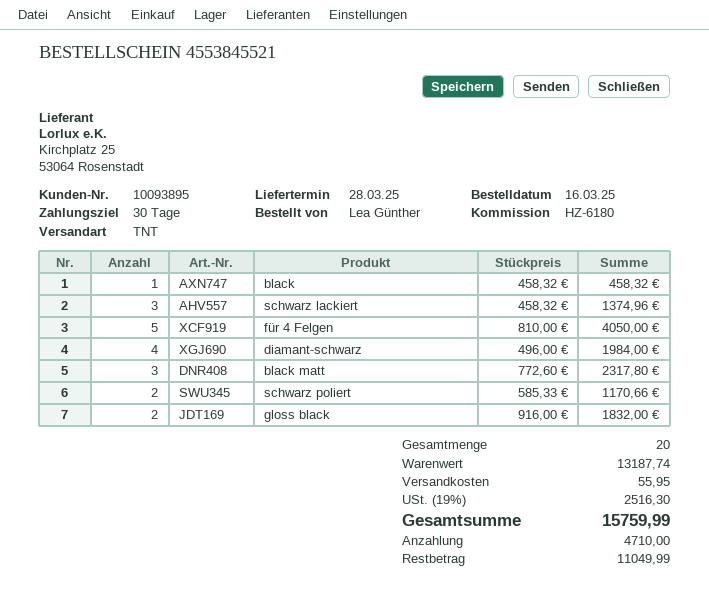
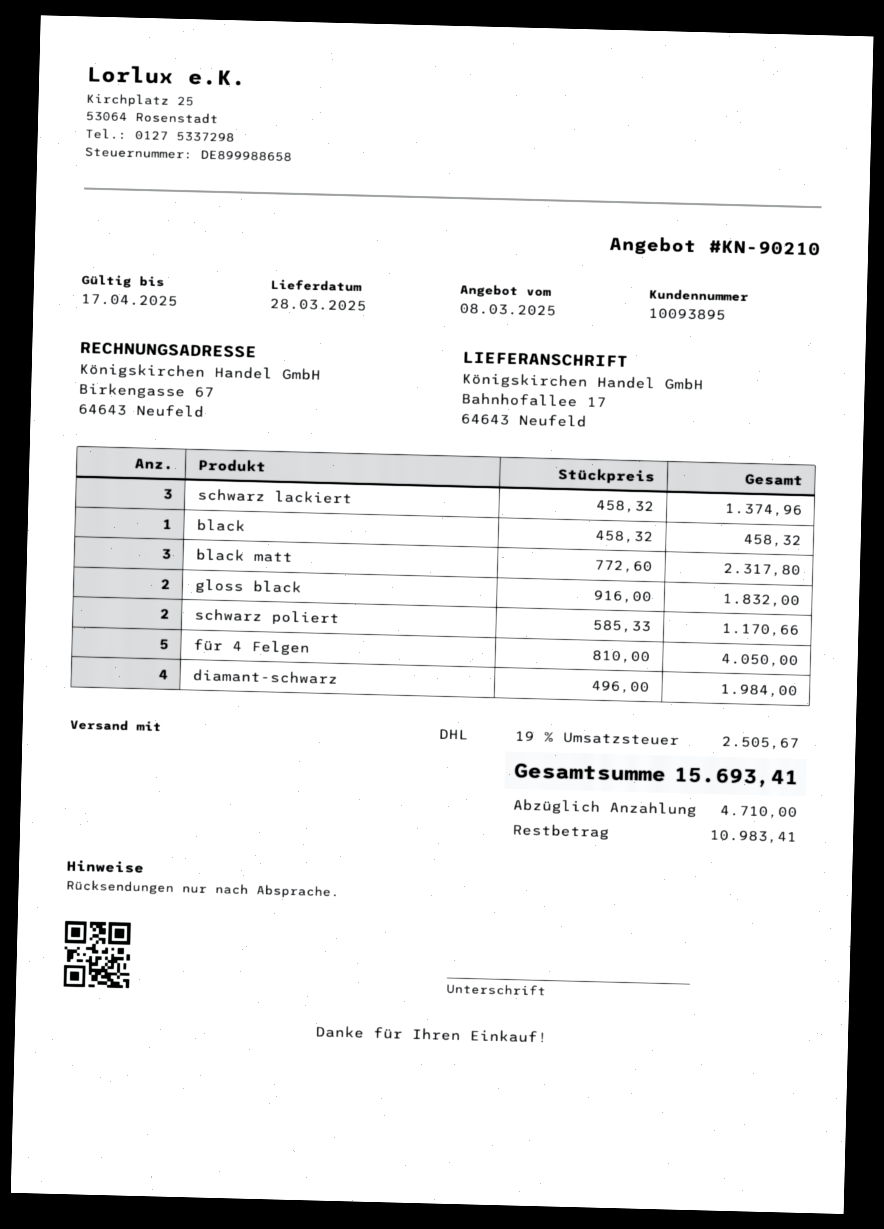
shipping method: TNT -> DHL
shipping: 55.95 -> none
tax: 19% = 2516.30 -> 19% = 2505.67
total: 15759.99 -> 15693.41
balance: 11049.99 -> 10983.41

